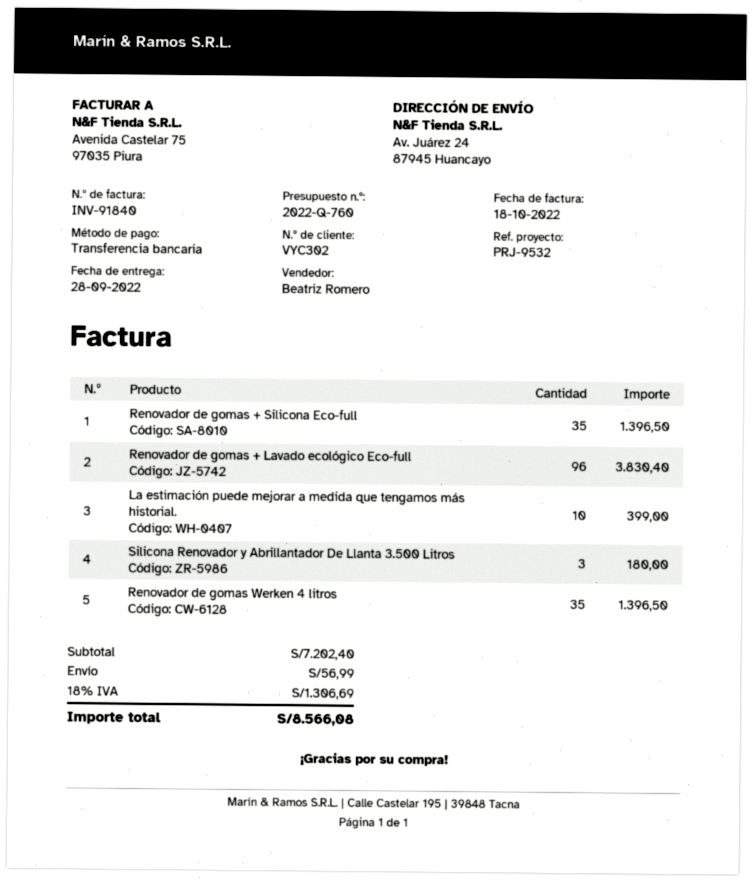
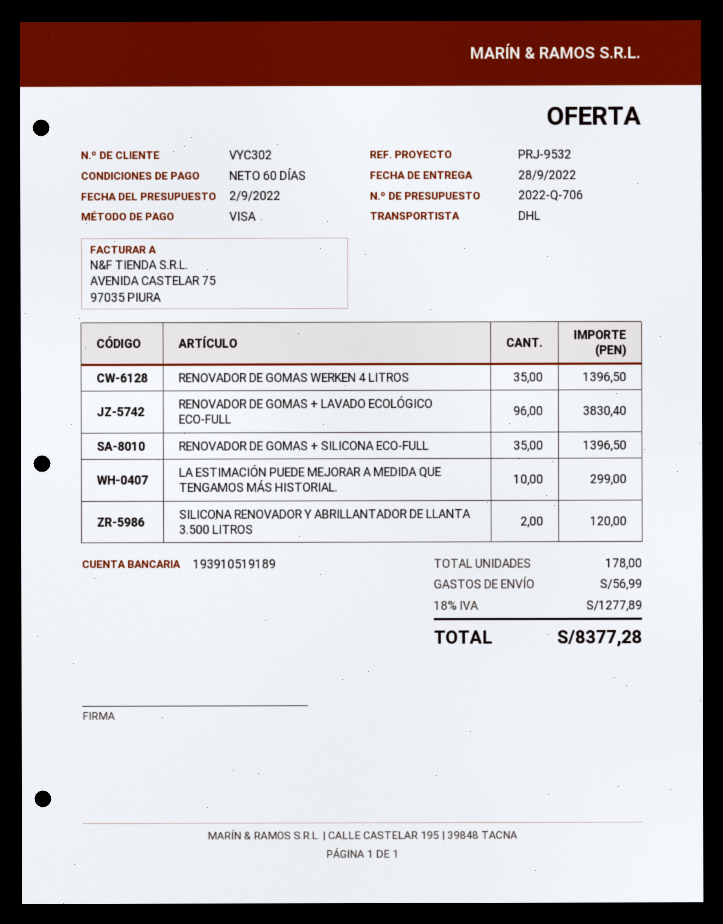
quote number: 2022-Q-760 -> 2022-Q-706
payment method: bank transfer -> Visa
La estimación puede mejorar a medida que tengamos más historial.: 10 for 399.00 -> 10 for 299.00
Silicona Renovador y Abrillantador De Llanta 3.500 Litros: 3 for 180.00 -> 2 for 120.00
tax: 18% = 1306.69 -> 18% = 1277.89
total: 8566.08 -> 8377.28

